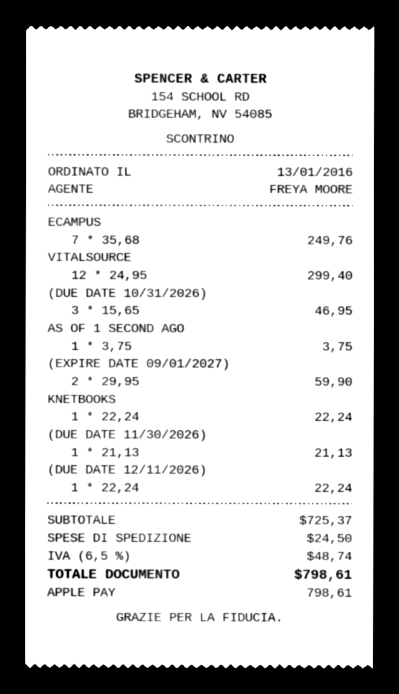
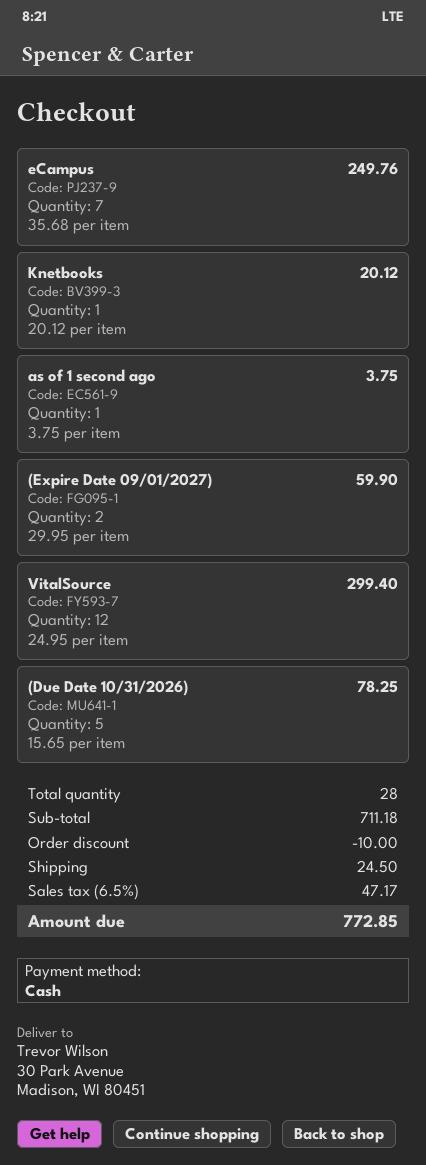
payment method: Apple Pay -> cash
(DUE DATE 10/31/2026): 3 x 15.65 = 46.95 -> 5 x 15.65 = 78.25
KNETBOOKS: 1 x 22.24 = 22.24 -> 1 x 20.12 = 20.12
(DUE DATE 11/30/2026): 1 x 21.13 = 21.13 -> none
(DUE DATE 12/11/2026): 1 x 22.24 = 22.24 -> none
subtotal: 725.37 -> 711.18
discount: none -> 10.00
tax: 6.5% = 48.74 -> 6.5% = 47.17
total: 798.61 -> 772.85

